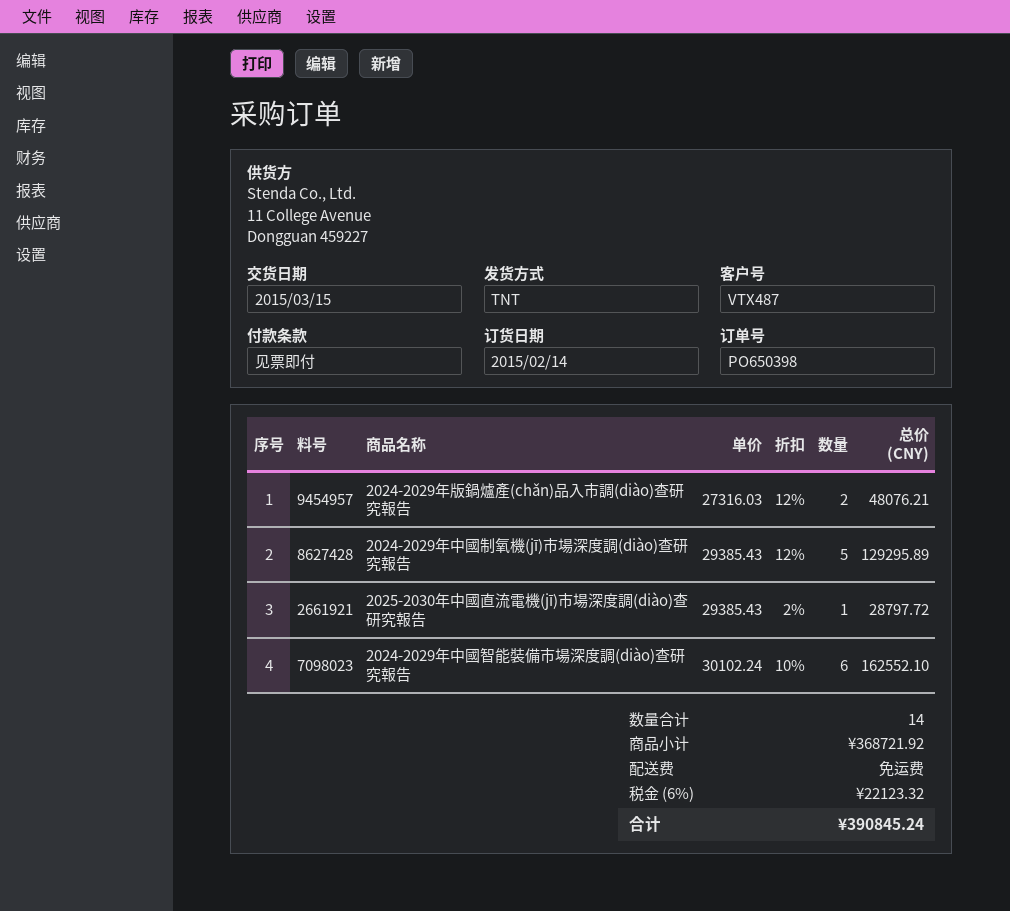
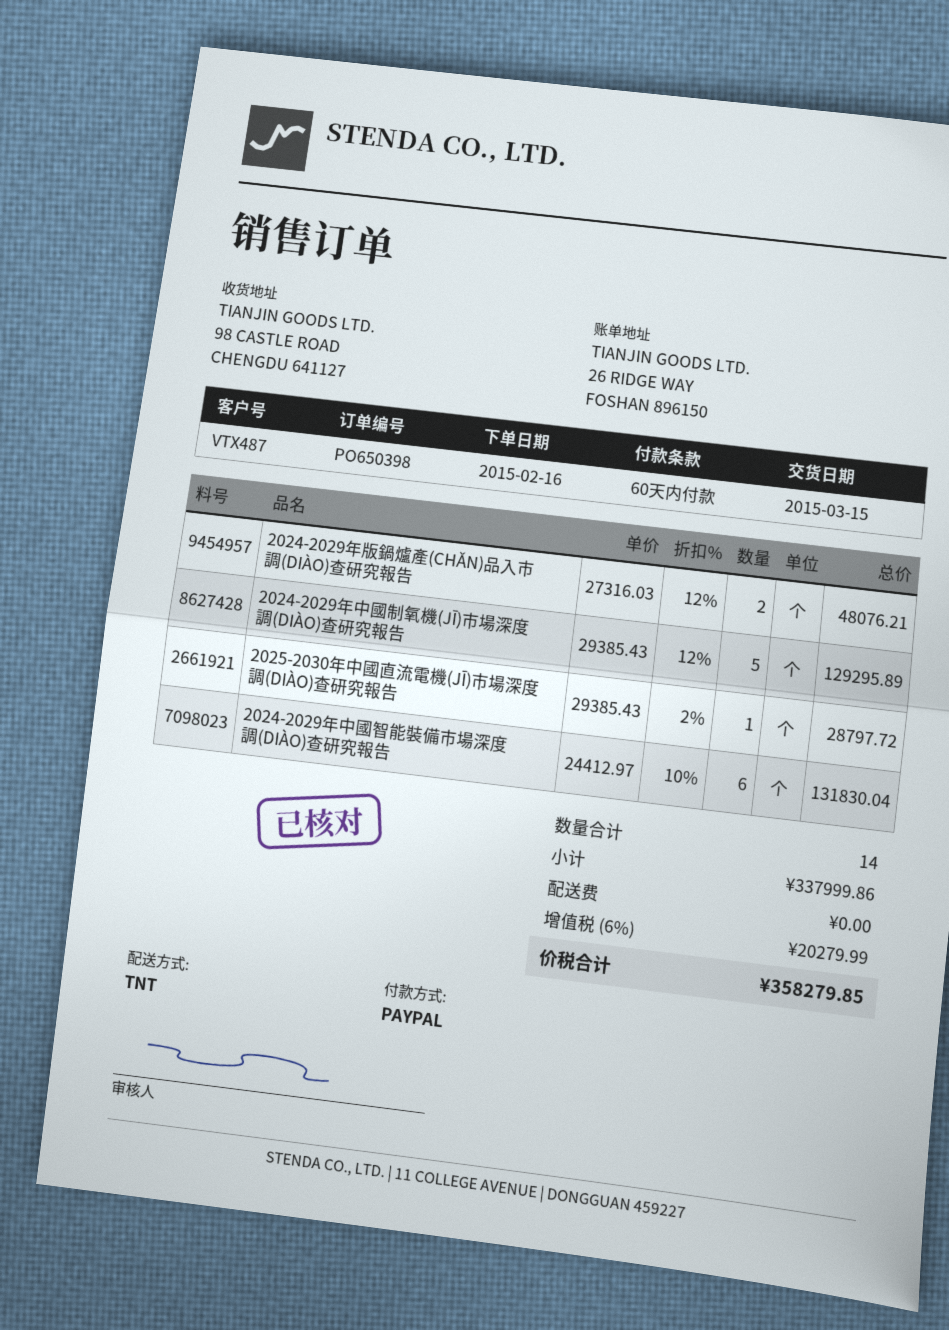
order date: 2015-02-14 -> 2015-02-16
payment terms: on receipt -> 60 days
2024-2029年中國智能裝備市場深度調(diào)查研究報告: 6 x 30102.24 - 10% = 162552.10 -> 6 x 24412.97 - 10% = 131830.04
subtotal: 368721.92 -> 337999.86
tax: 6% = 22123.32 -> 6% = 20279.99
total: 390845.24 -> 358279.85

